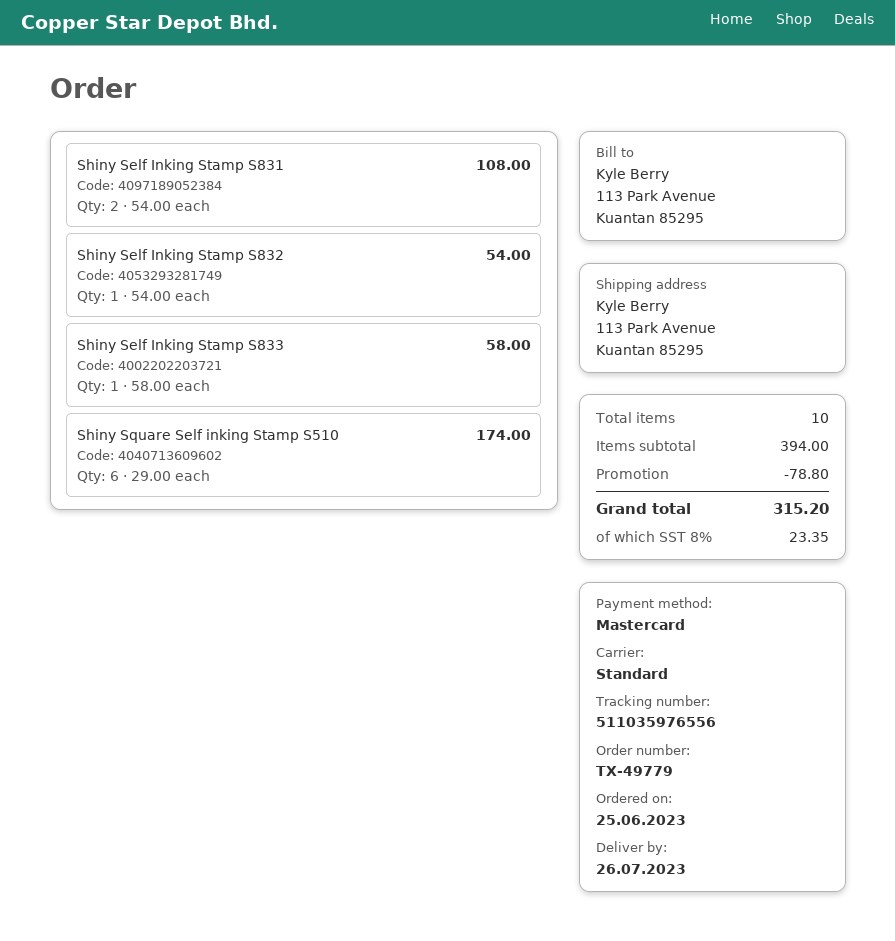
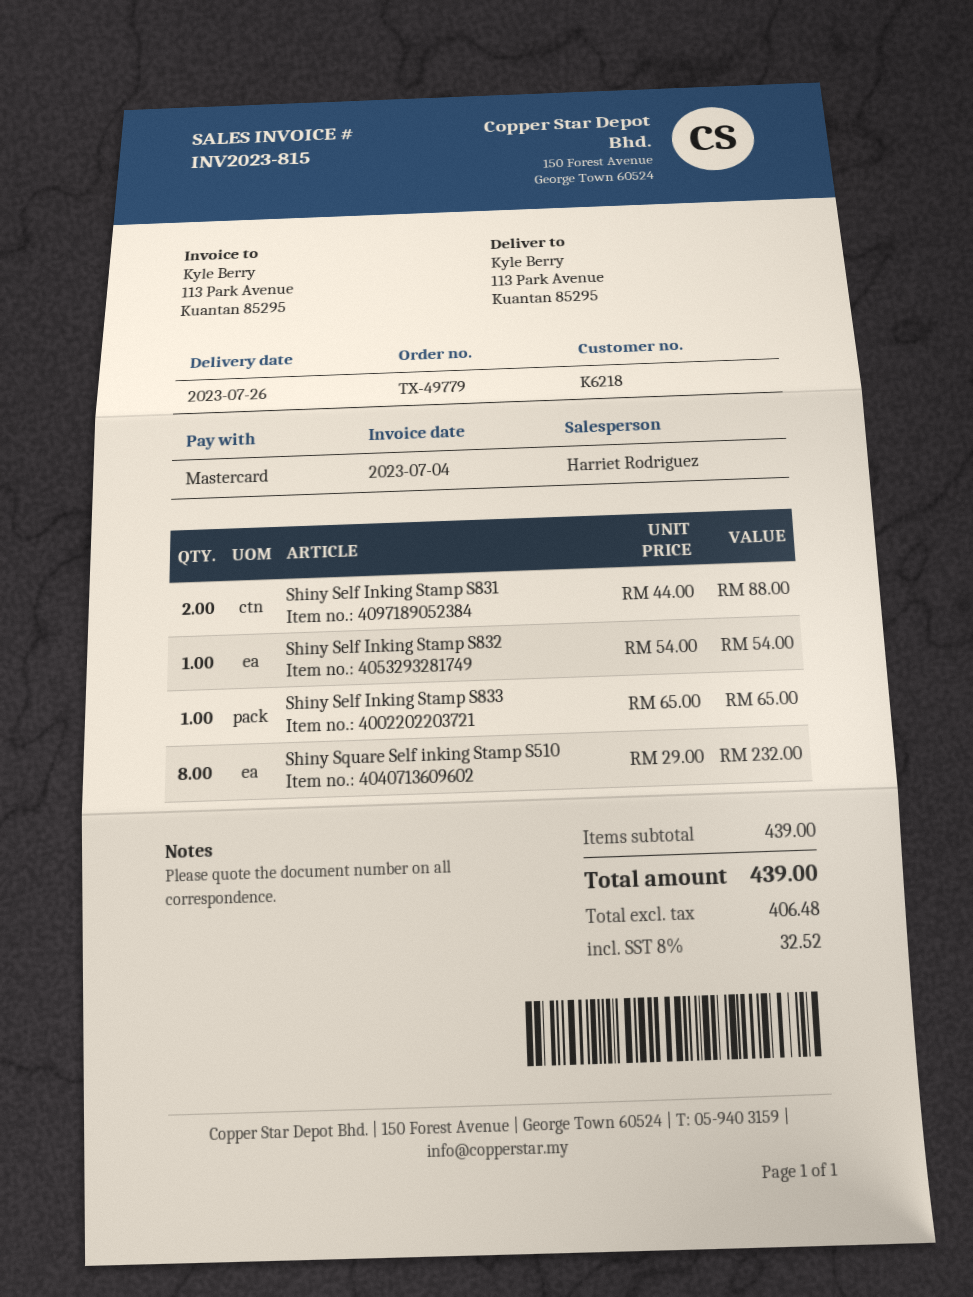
Shiny Self Inking Stamp S831: 2 x 54.00 = 108.00 -> 2 x 44.00 = 88.00
Shiny Self Inking Stamp S833: 1 x 58.00 = 58.00 -> 1 x 65.00 = 65.00
Shiny Square Self inking Stamp S510: 6 x 29.00 = 174.00 -> 8 x 29.00 = 232.00
subtotal: 394.00 -> 439.00
discount: 78.80 -> none
tax: 8% = 23.35 -> 8% = 32.52
total: 315.20 -> 439.00

